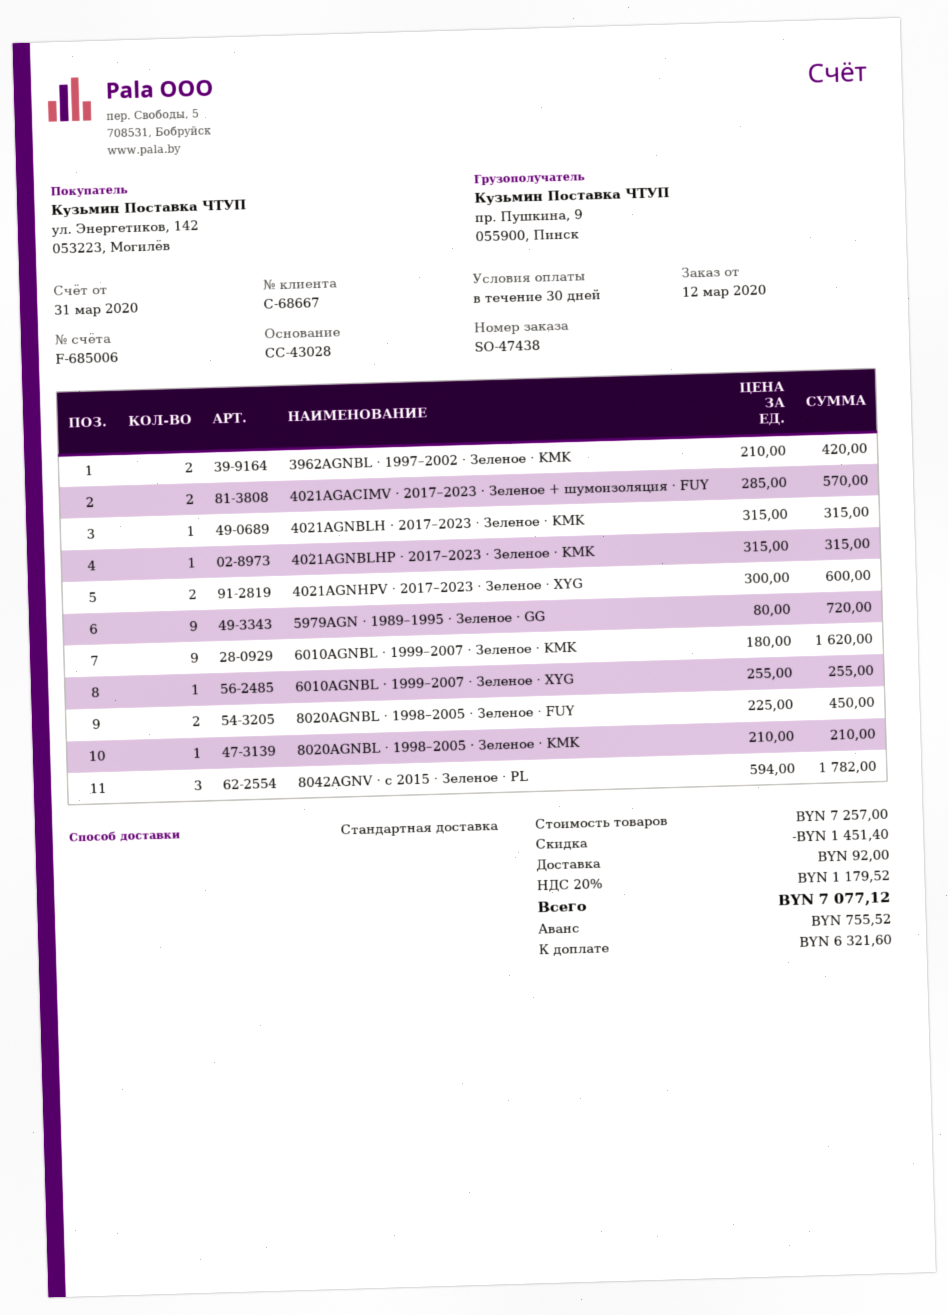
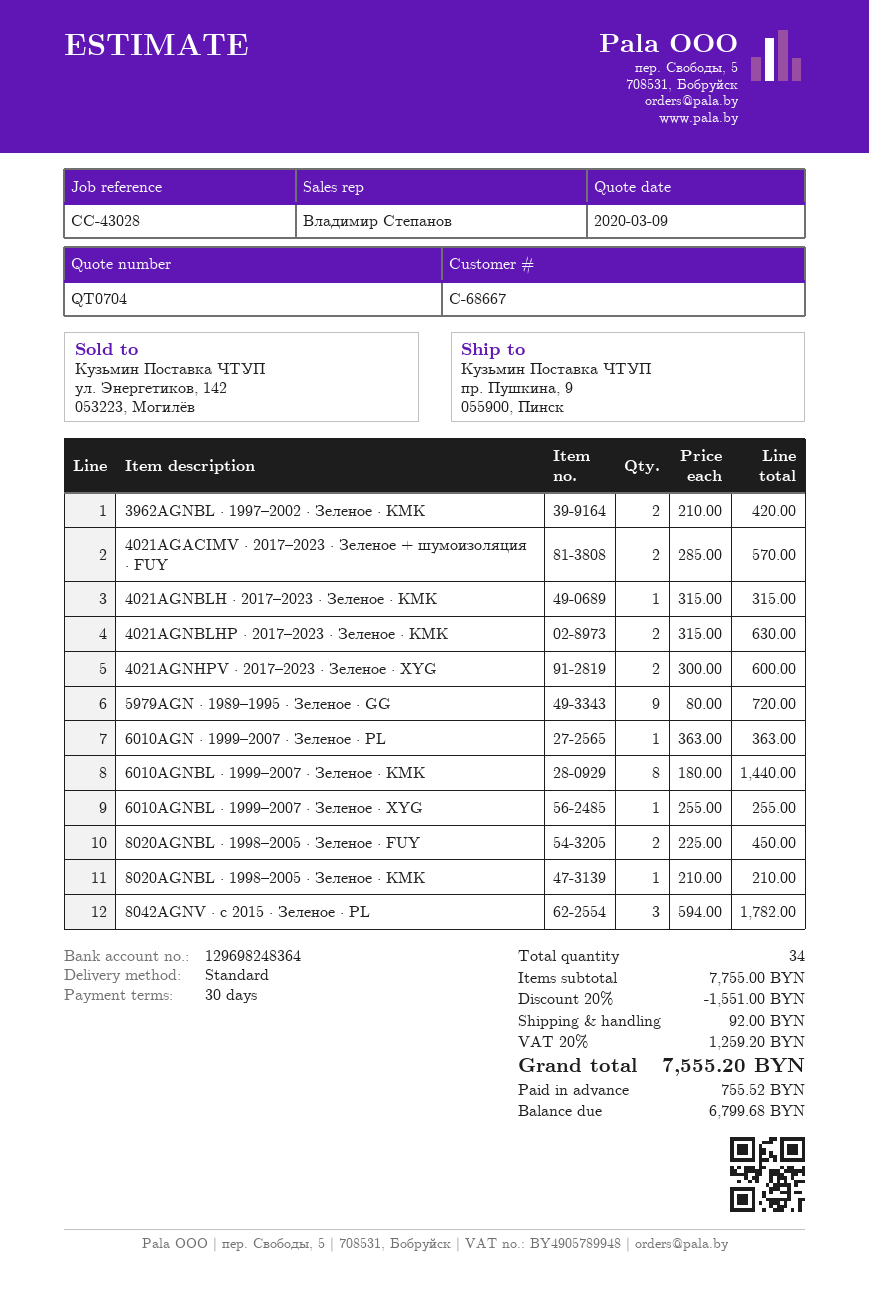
4021AGNBLHP · 2017–2023 · Зеленое · KMK: 1 x 315.00 = 315.00 -> 2 x 315.00 = 630.00
6010AGNBL · 1999–2007 · Зеленое · KMK: 9 x 180.00 = 1620.00 -> 8 x 180.00 = 1440.00
6010AGN · 1999–2007 · Зеленое · PL: none -> 1 x 363.00 = 363.00
subtotal: 7257.00 -> 7755.00
discount: 1451.40 -> 1551.00
tax: 20% = 1179.52 -> 20% = 1259.20
total: 7077.12 -> 7555.20
balance: 6321.60 -> 6799.68

